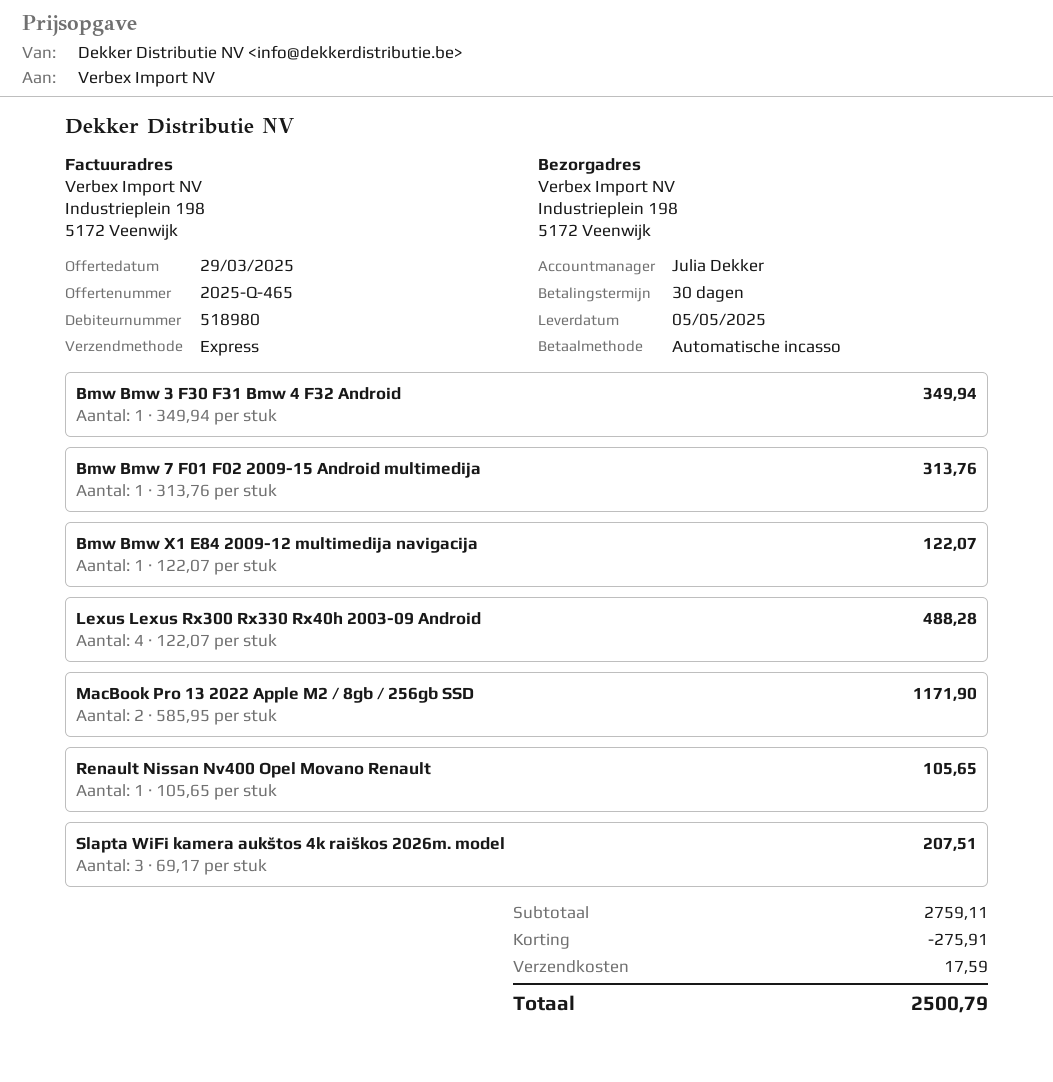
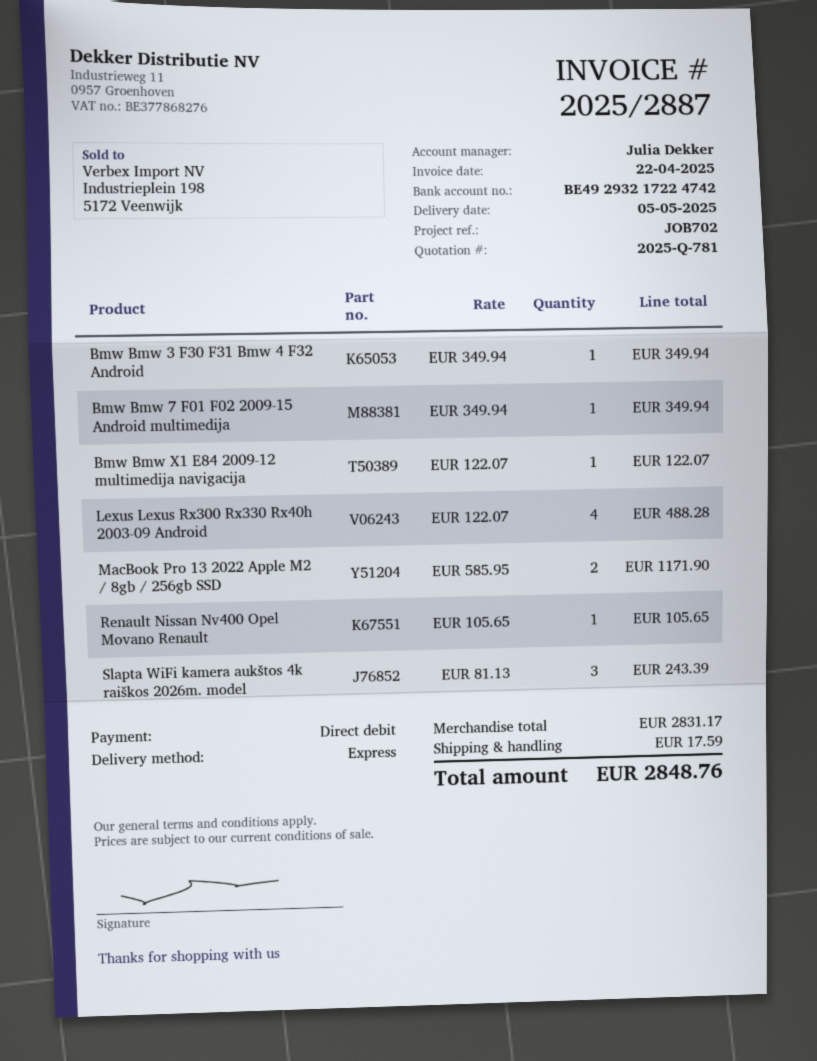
quote number: 2025-Q-465 -> 2025-Q-781
Bmw Bmw 7 F01 F02 2009-15 Android multimedija: 1 x 313.76 = 313.76 -> 1 x 349.94 = 349.94
Slapta WiFi kamera aukštos 4k raiškos 2026m. model: 3 x 69.17 = 207.51 -> 3 x 81.13 = 243.39
subtotal: 2759.11 -> 2831.17
discount: 275.91 -> none
total: 2500.79 -> 2848.76

